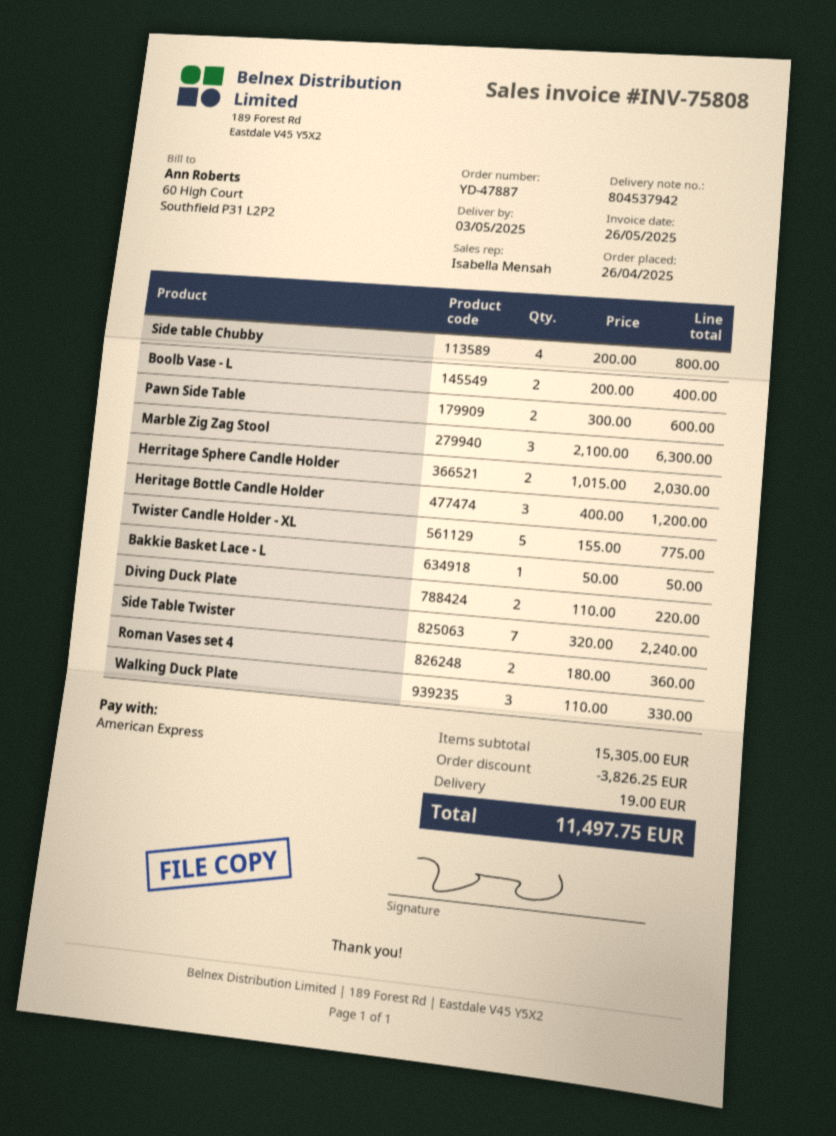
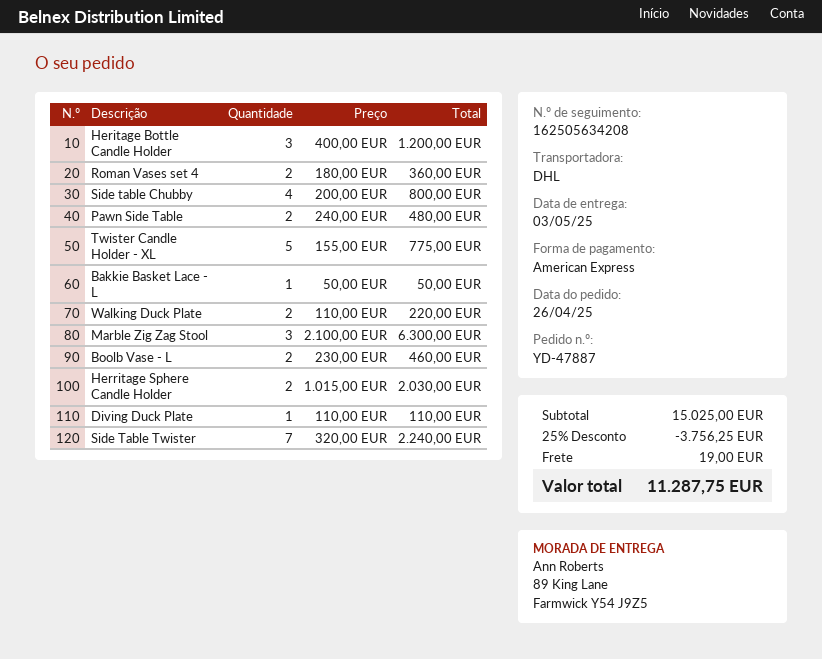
Boolb Vase - L: 2 x 200.00 = 400.00 -> 2 x 230.00 = 460.00
Pawn Side Table: 2 x 300.00 = 600.00 -> 2 x 240.00 = 480.00
Diving Duck Plate: 2 x 110.00 = 220.00 -> 1 x 110.00 = 110.00
Walking Duck Plate: 3 x 110.00 = 330.00 -> 2 x 110.00 = 220.00
subtotal: 15305.00 -> 15025.00
discount: 3826.25 -> 3756.25
total: 11497.75 -> 11287.75

